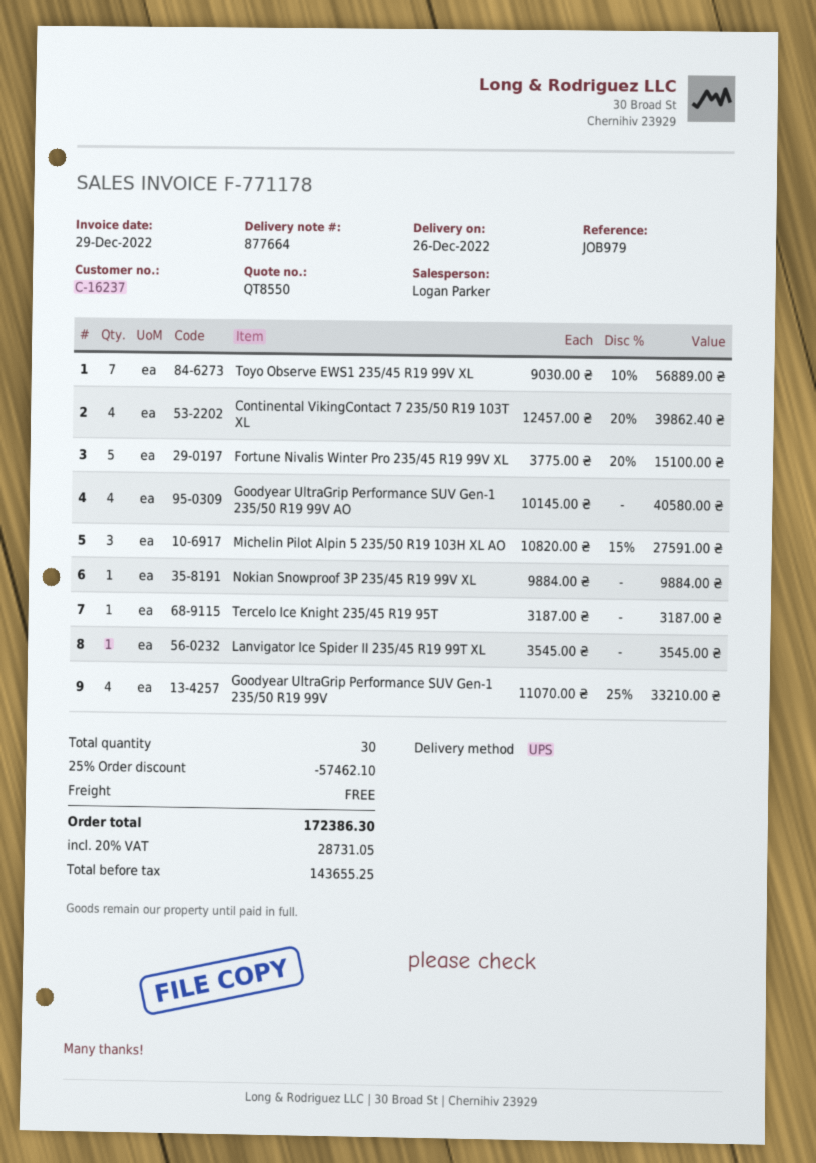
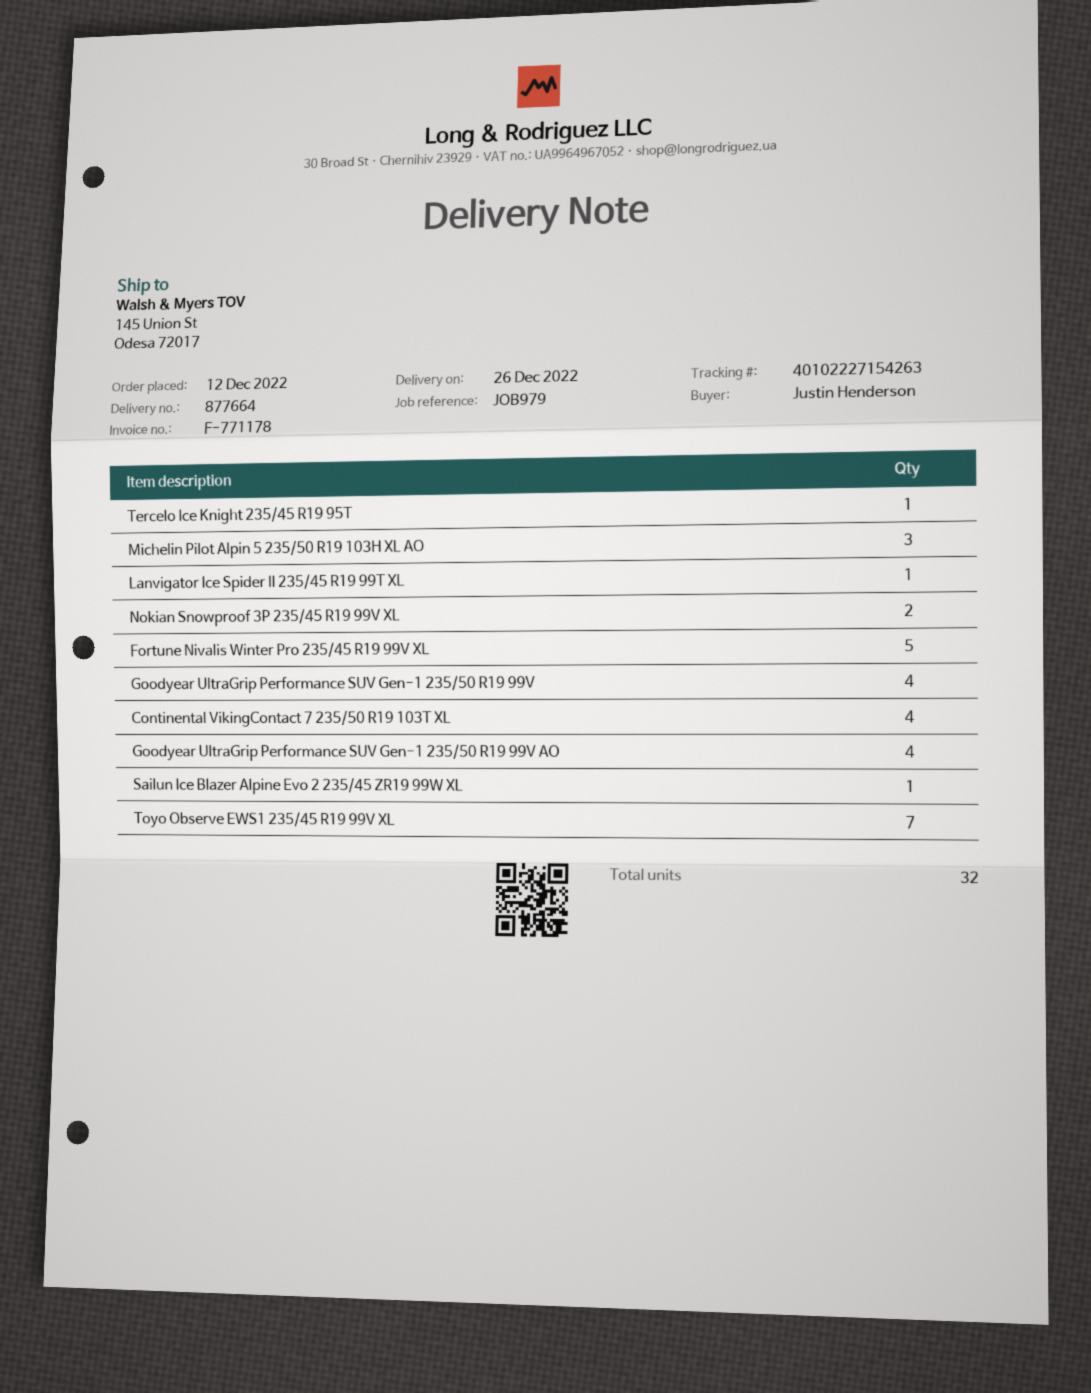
Nokian Snowproof 3P 235/45 R19 99V XL: 1 -> 2
Sailun Ice Blazer Alpine Evo 2 235/45 ZR19 99W XL: none -> 1
total quantity: 30 -> 32

